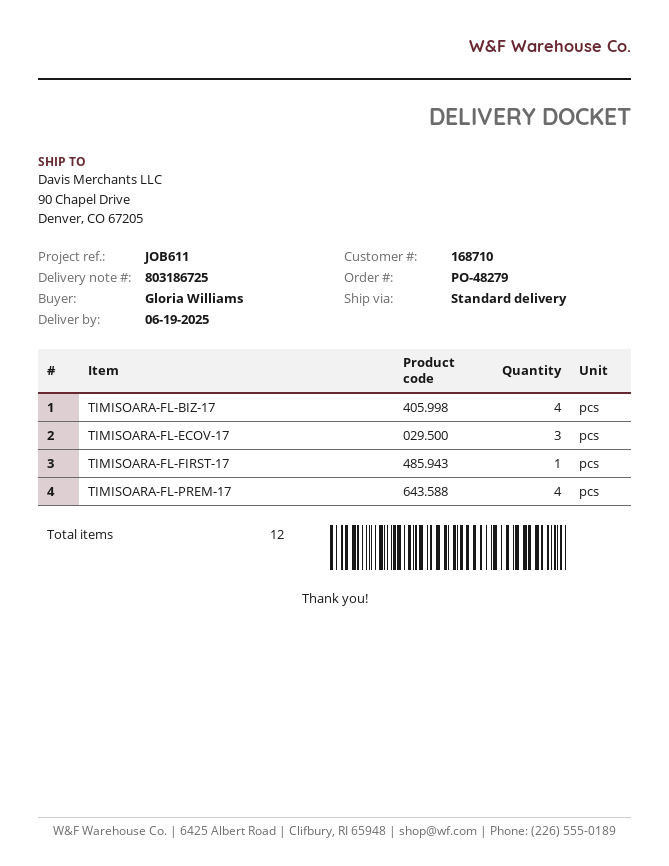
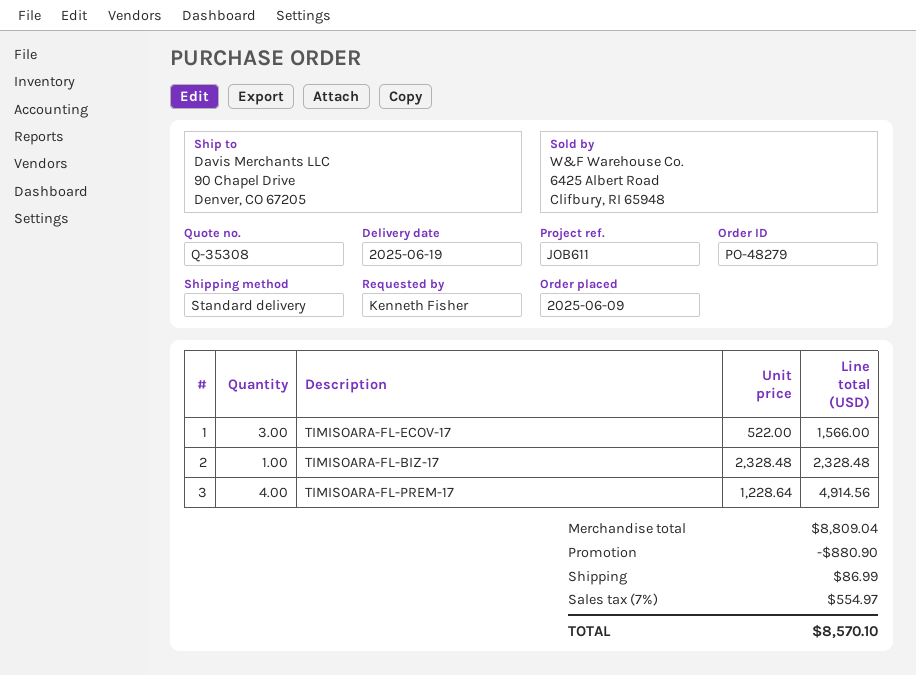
ordered by: Gloria Williams -> Kenneth Fisher
TIMISOARA-FL-BIZ-17: 4 -> 1
TIMISOARA-FL-FIRST-17: 1 -> none

